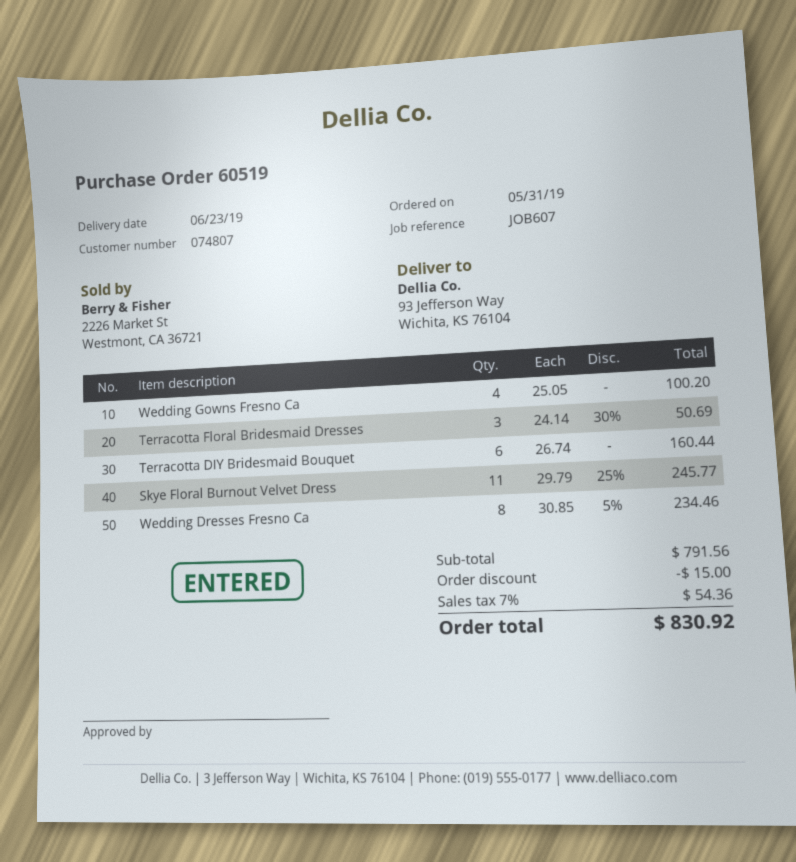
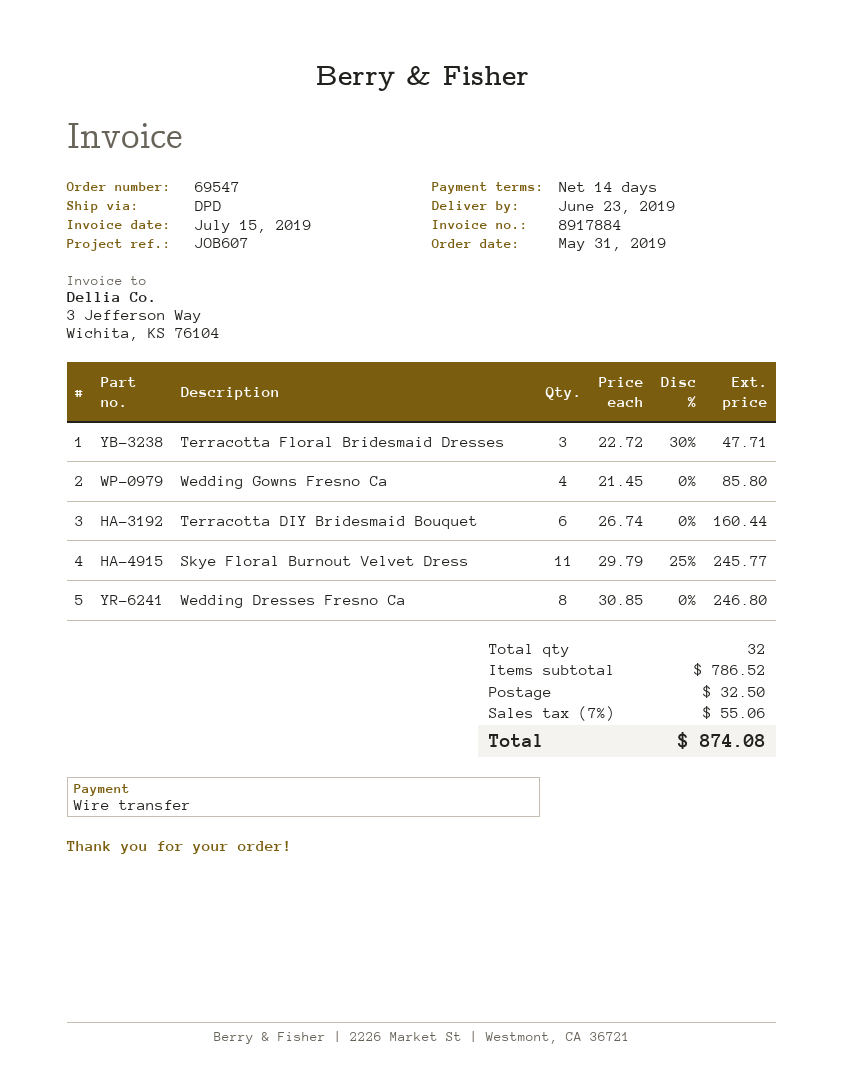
order number: 60519 -> 69547
Wedding Gowns Fresno Ca: 4 x 25.05 = 100.20 -> 4 x 21.45 = 85.80
Terracotta Floral Bridesmaid Dresses: 3 x 24.14 - 30% = 50.69 -> 3 x 22.72 - 30% = 47.71
Wedding Dresses Fresno Ca: 8 x 30.85 - 5% = 234.46 -> 8 x 30.85 = 246.80
subtotal: 791.56 -> 786.52
discount: 15.00 -> none
shipping: none -> 32.50
tax: 7% = 54.36 -> 7% = 55.06
total: 830.92 -> 874.08

